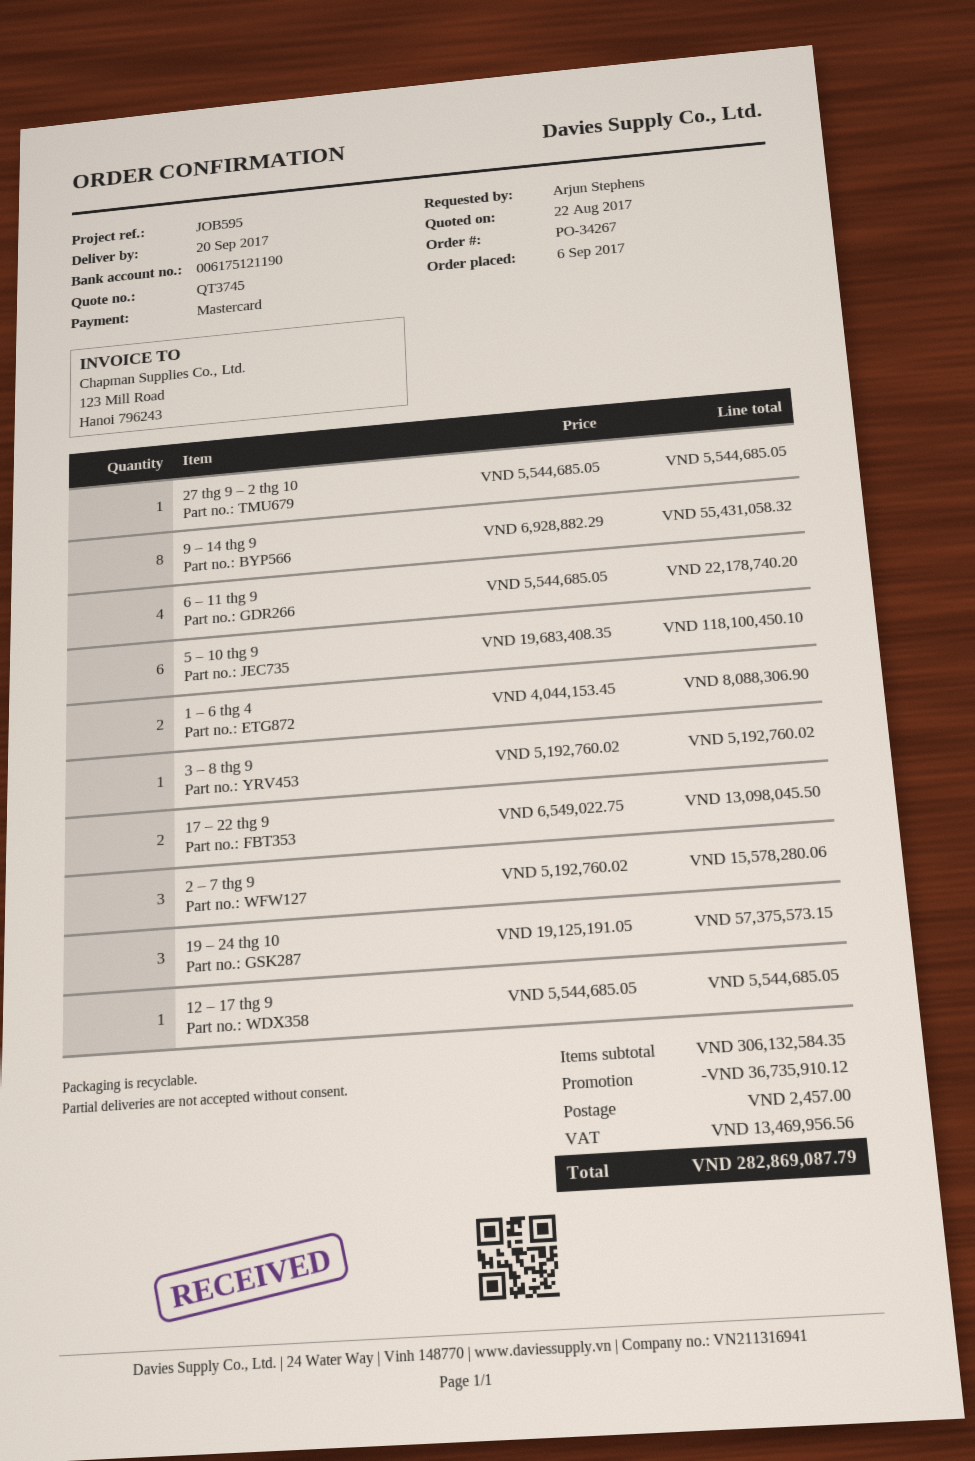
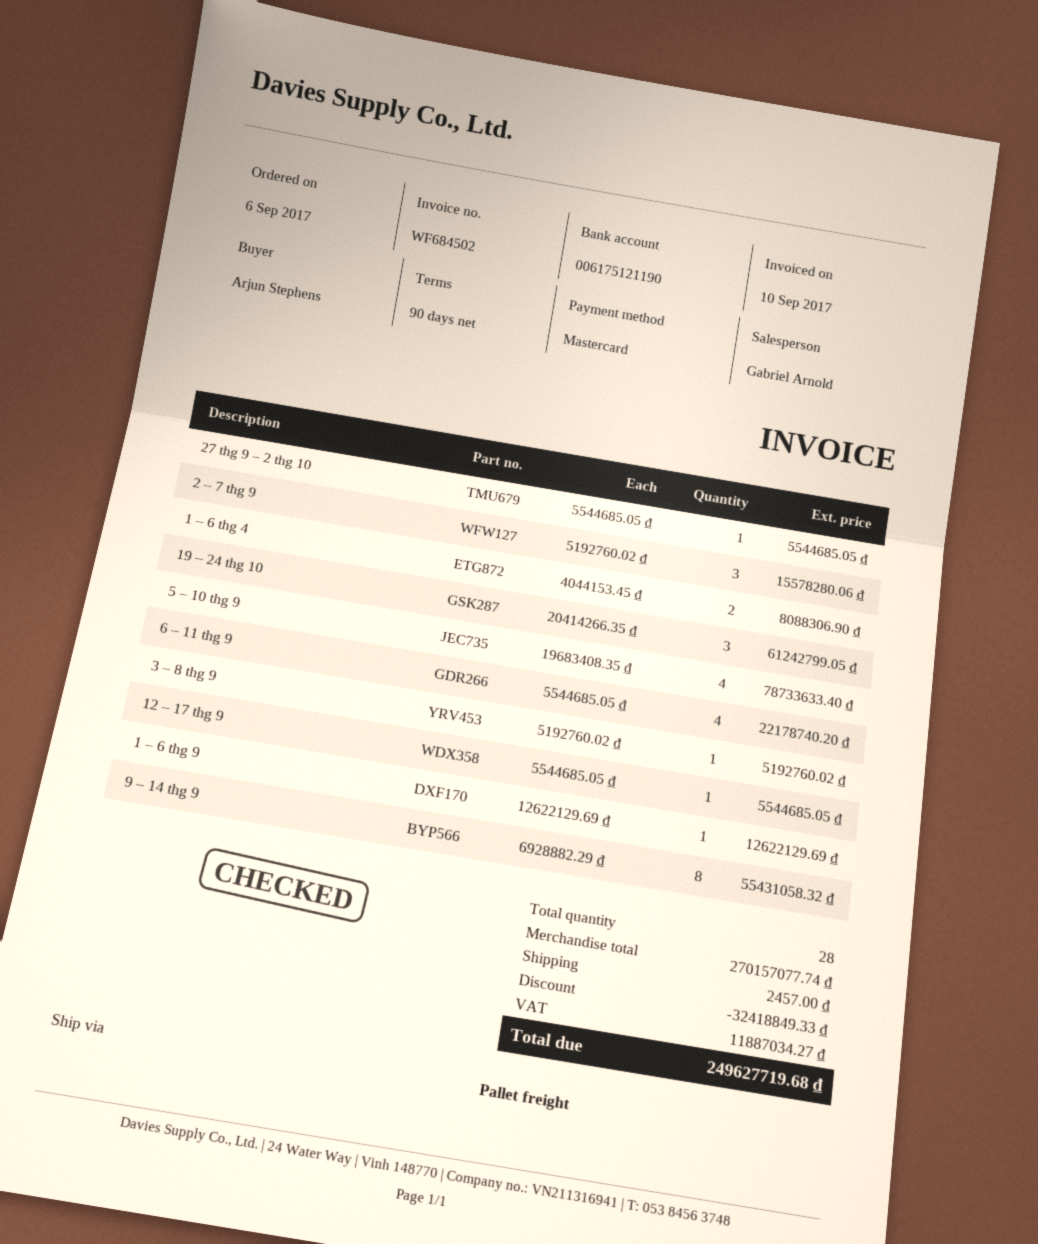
5 – 10 thg 9: 6 x 19683408.35 = 118100450.10 -> 4 x 19683408.35 = 78733633.40
17 – 22 thg 9: 2 x 6549022.75 = 13098045.50 -> none
19 – 24 thg 10: 3 x 19125191.05 = 57375573.15 -> 3 x 20414266.35 = 61242799.05
1 – 6 thg 9: none -> 1 x 12622129.69 = 12622129.69
subtotal: 306132584.35 -> 270157077.74
discount: 36735910.12 -> 32418849.33
tax: 13469956.56 -> 11887034.27
total: 282869087.79 -> 249627719.68

